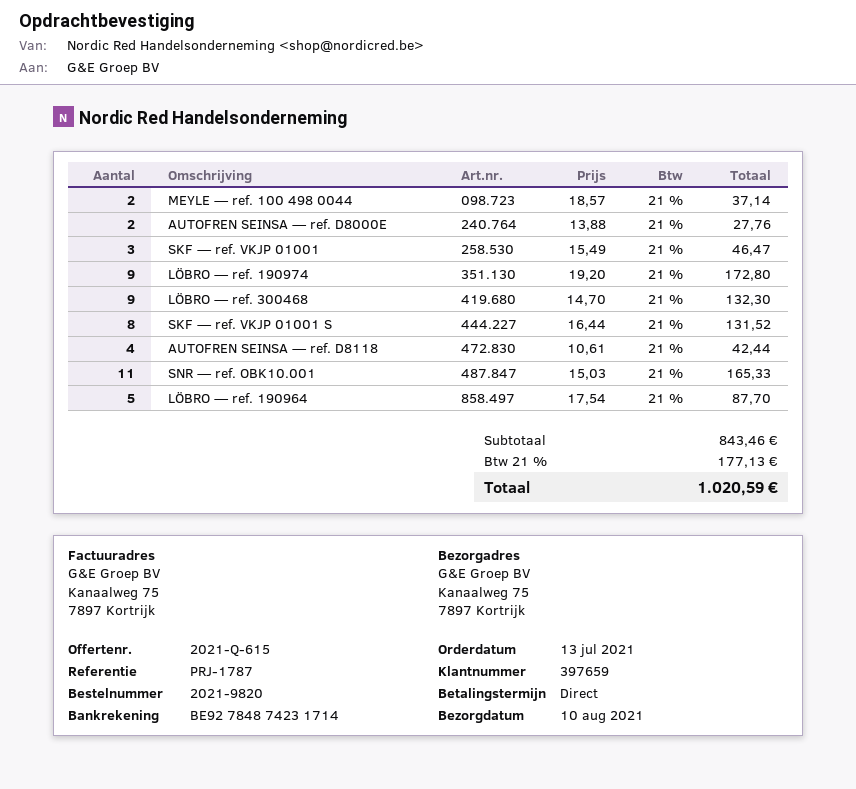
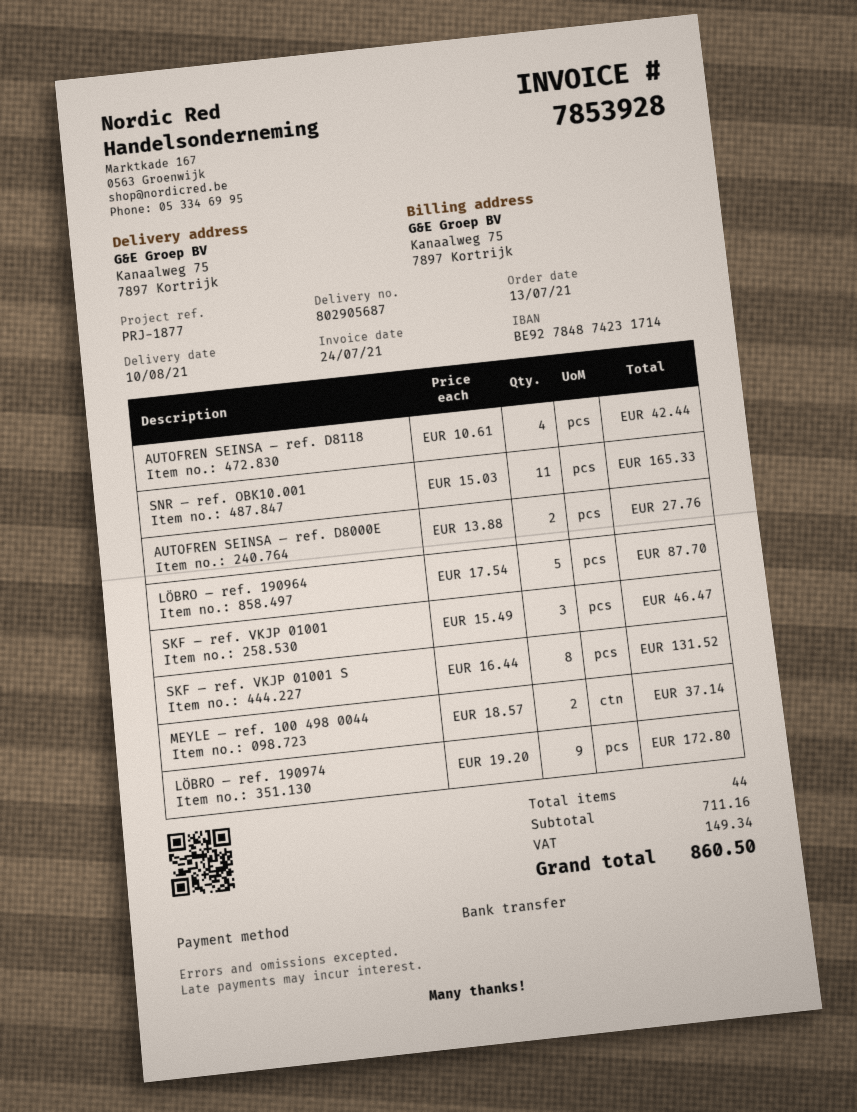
reference: PRJ-1787 -> PRJ-1877
LÖBRO — ref. 300468: 9 x 14.70 = 132.30 -> none
subtotal: 843.46 -> 711.16
tax: 177.13 -> 149.34
total: 1020.59 -> 860.50

